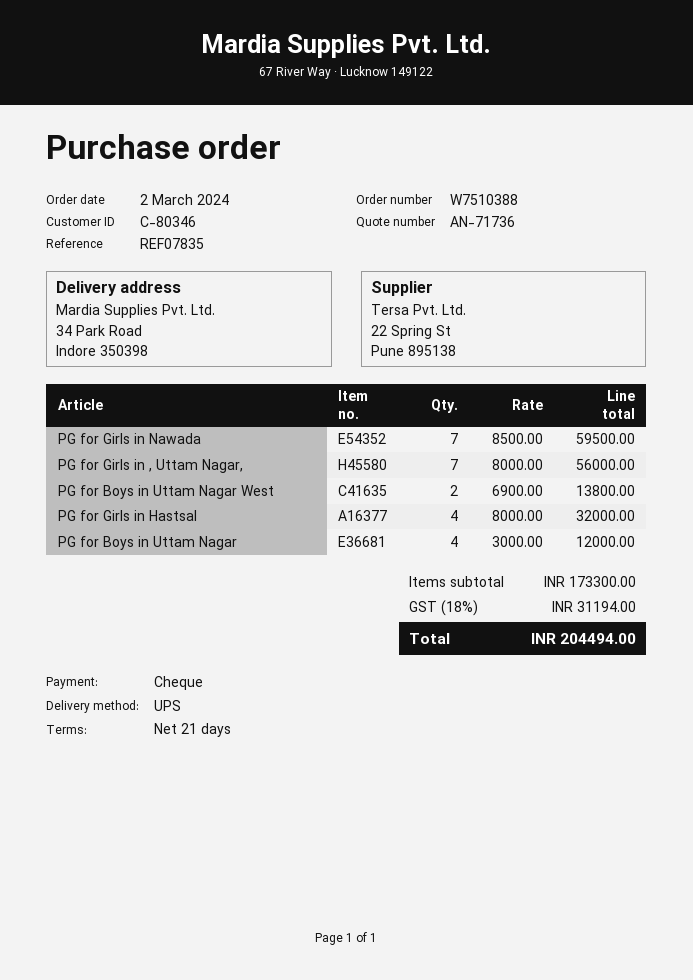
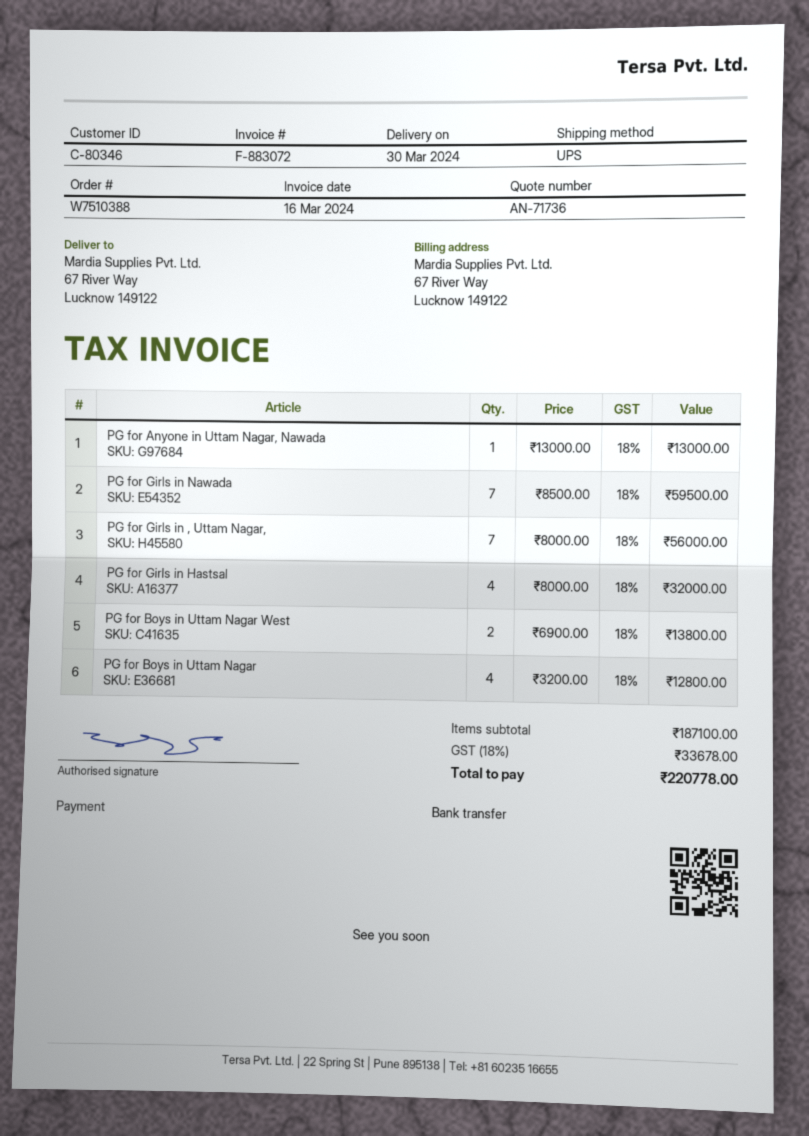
payment method: cheque -> bank transfer
ship to: 34 Park Road, Indore 350398 -> 67 River Way, Lucknow 149122
PG for Boys in Uttam Nagar: 4 x 3000.00 = 12000.00 -> 4 x 3200.00 = 12800.00
PG for Anyone in Uttam Nagar, Nawada: none -> 1 x 13000.00 = 13000.00
subtotal: 173300.00 -> 187100.00
tax: 18% = 31194.00 -> 18% = 33678.00
total: 204494.00 -> 220778.00

